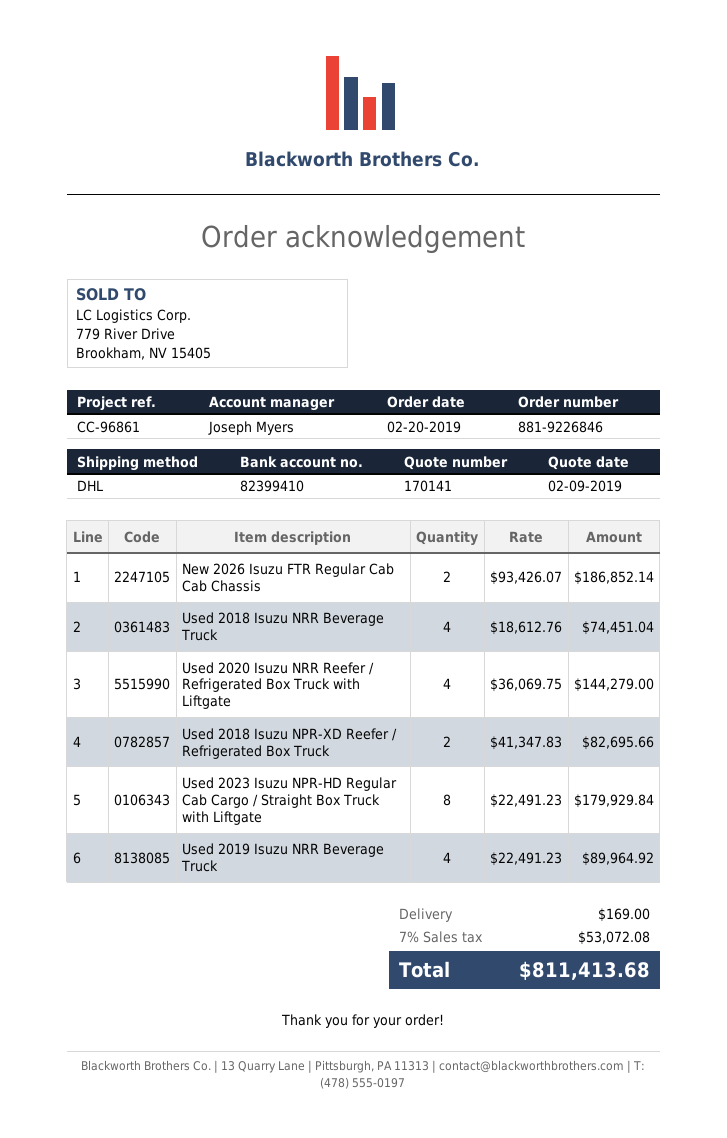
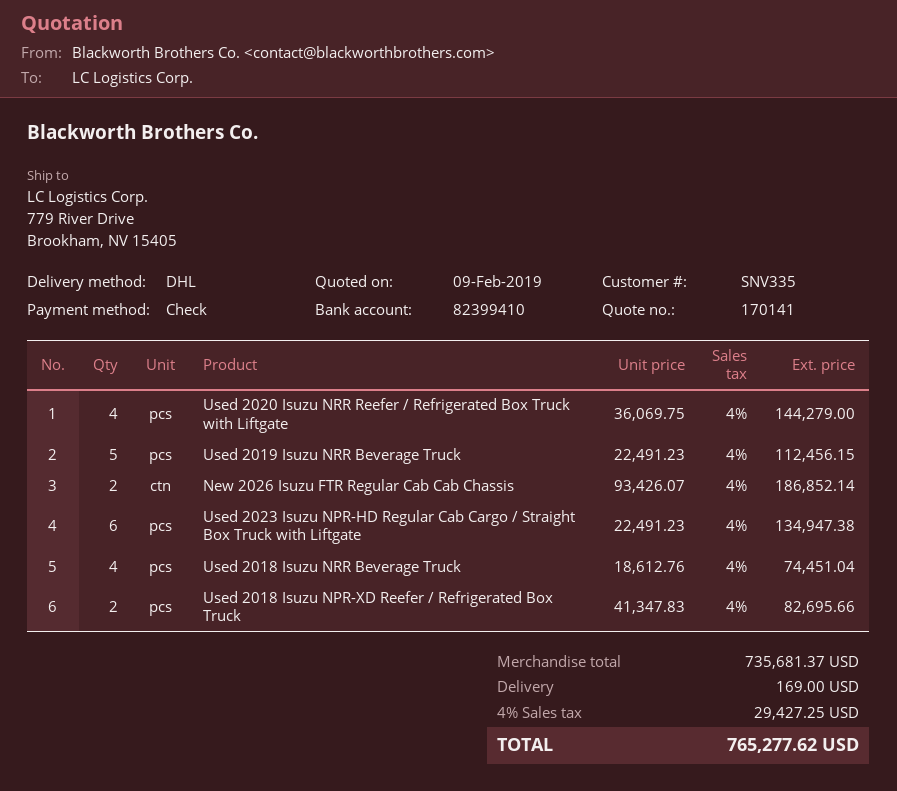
Used 2023 Isuzu NPR-HD Regular Cab Cargo / Straight Box Truck with Liftgate: 8 x 22491.23 = 179929.84 -> 6 x 22491.23 = 134947.38
Used 2019 Isuzu NRR Beverage Truck: 4 x 22491.23 = 89964.92 -> 5 x 22491.23 = 112456.15
tax: 7% = 53072.08 -> 4% = 29427.25
total: 811413.68 -> 765277.62

